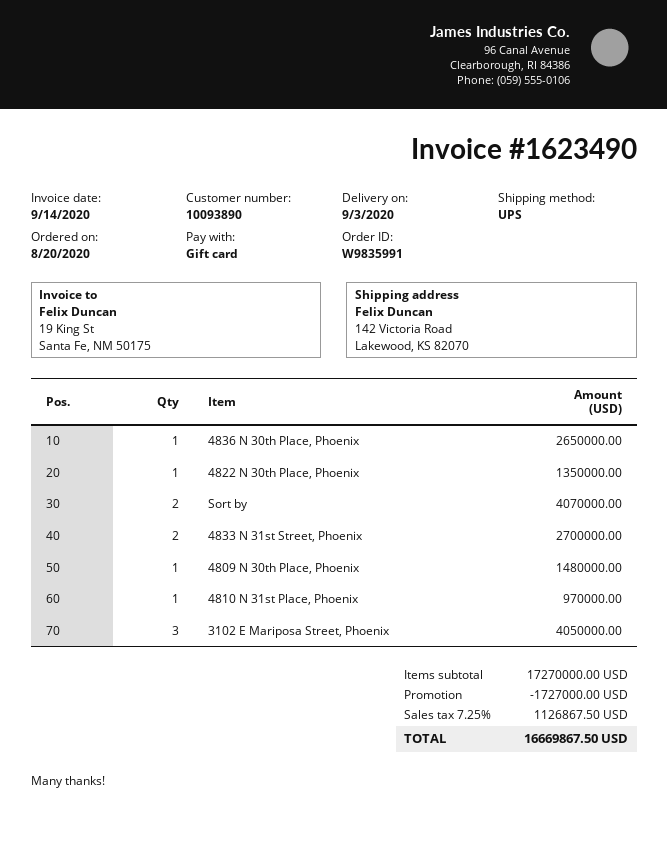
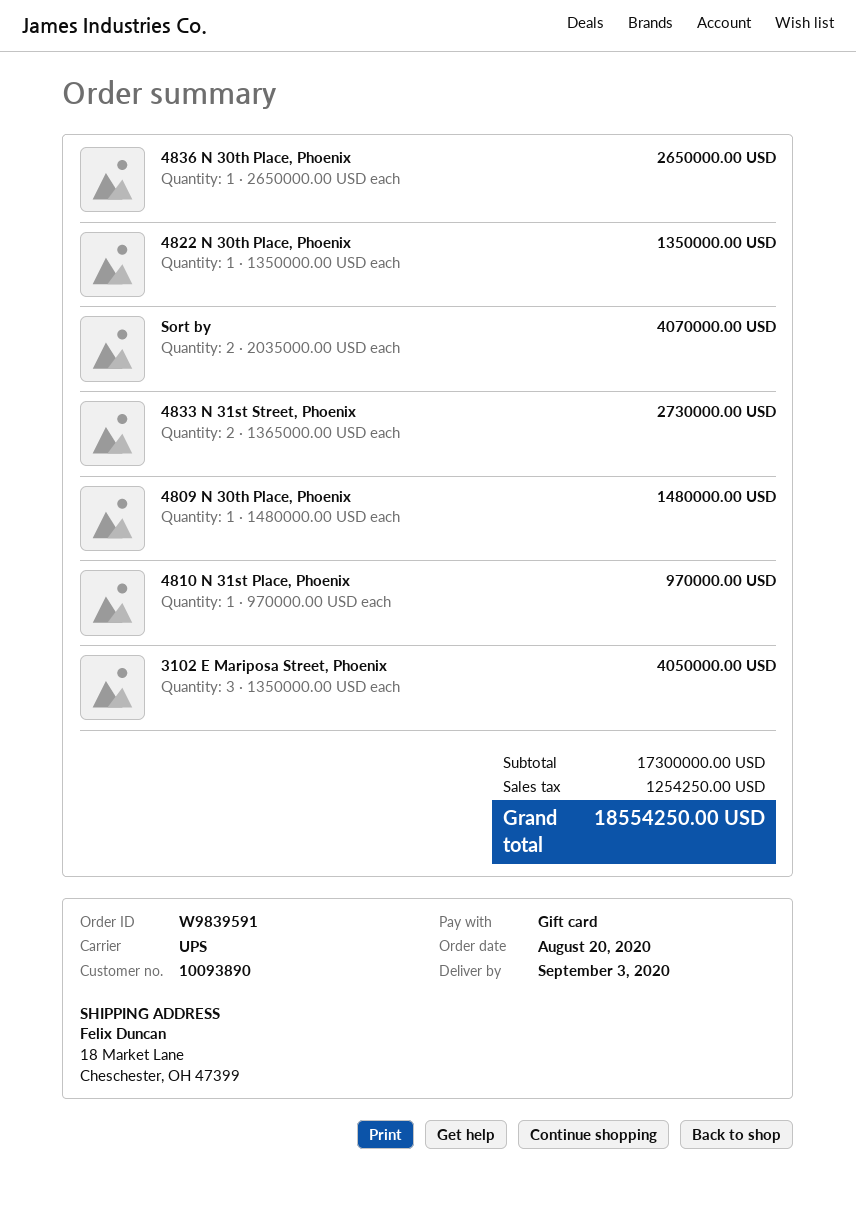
order number: W9835991 -> W9839591
ship to: 142 Victoria Road, Lakewood, KS 82070 -> 18 Market Lane, Cheschester, OH 47399
4833 N 31st Street, Phoenix: 2 for 2700000.00 -> 2 for 2730000.00
subtotal: 17270000.00 -> 17300000.00
discount: 1727000.00 -> none
tax: 1126867.50 -> 1254250.00
total: 16669867.50 -> 18554250.00

